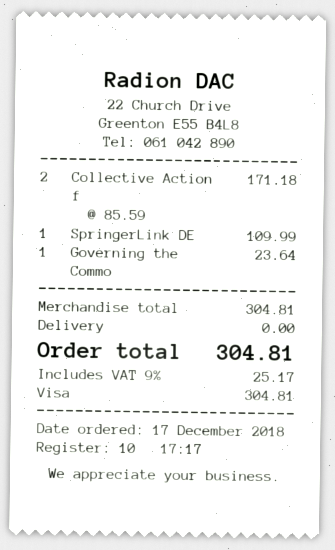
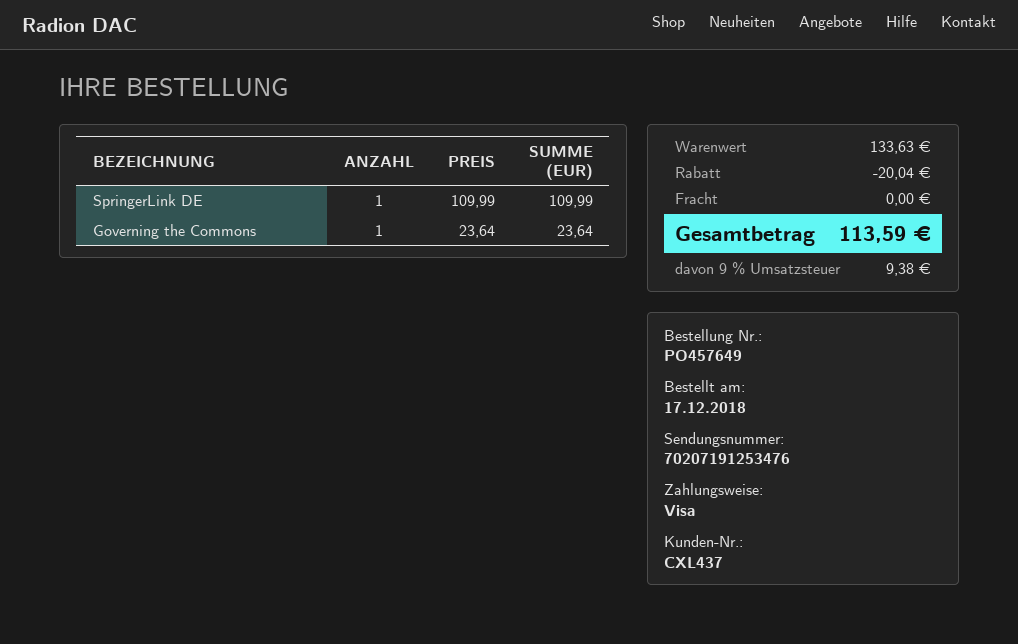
Collective Action f: 2 x 85.59 = 171.18 -> none
subtotal: 304.81 -> 133.63
discount: none -> 20.04
tax: 9% = 25.17 -> 9% = 9.38
total: 304.81 -> 113.59

